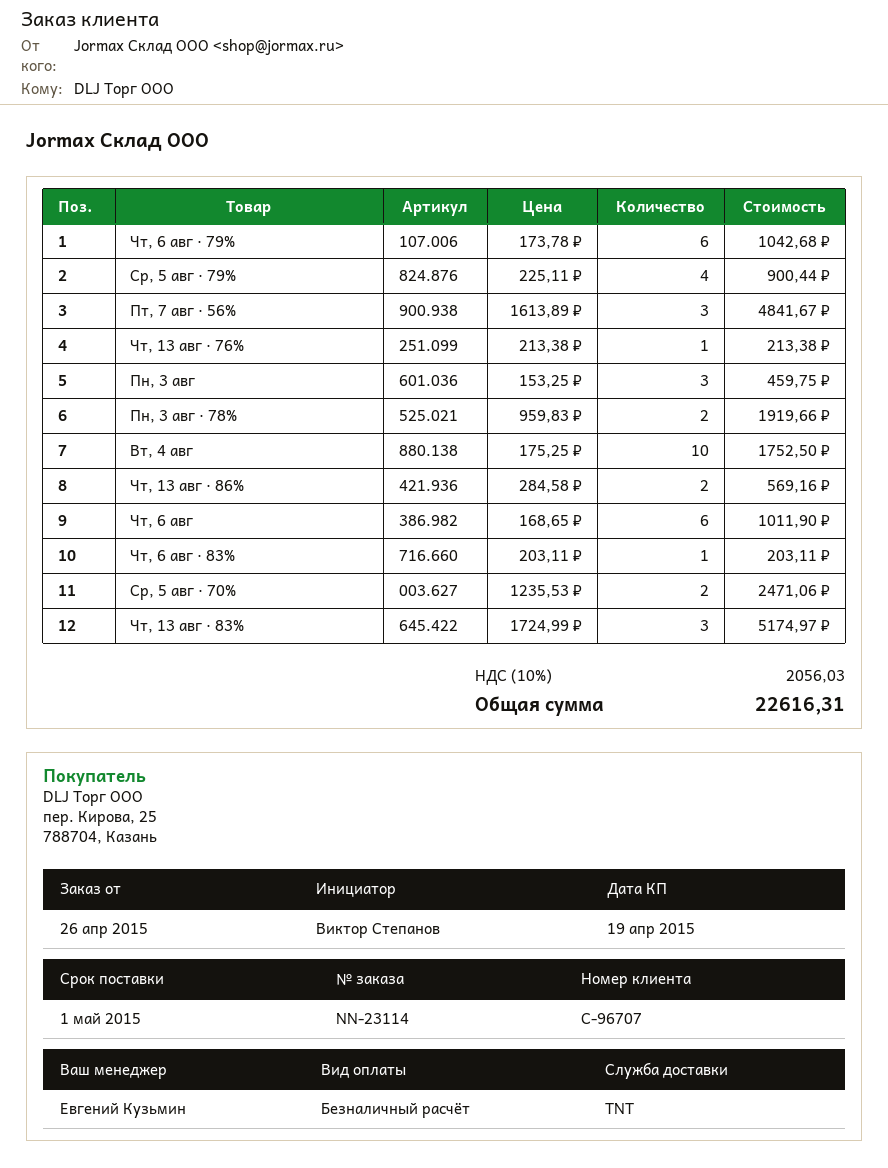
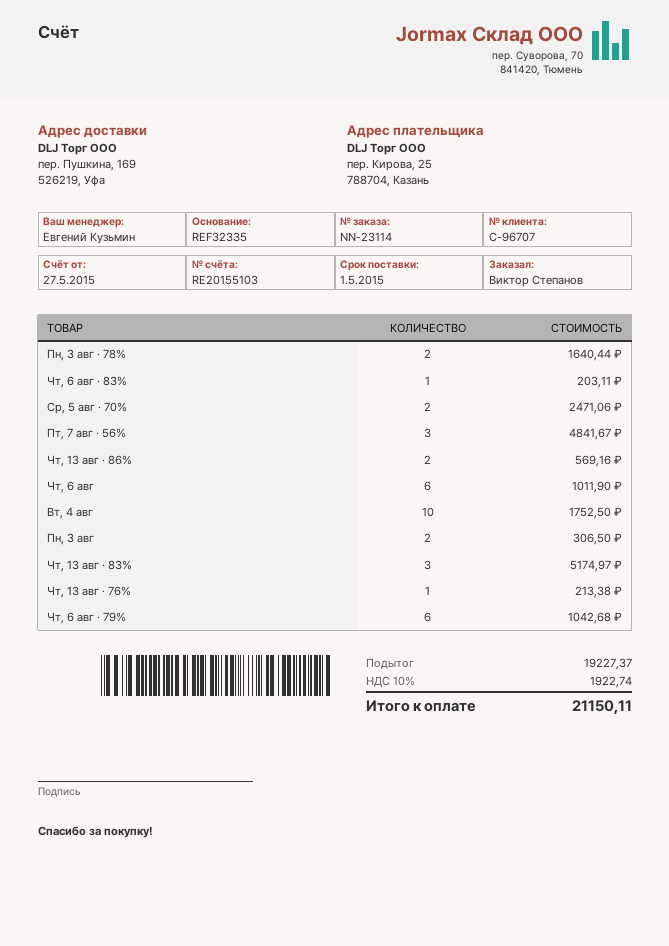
Ср, 5 авг · 79%: 4 for 900.44 -> none
Пн, 3 авг: 3 for 459.75 -> 2 for 306.50
Пн, 3 авг · 78%: 2 for 1919.66 -> 2 for 1640.44
tax: 10% = 2056.03 -> 10% = 1922.74
total: 22616.31 -> 21150.11

